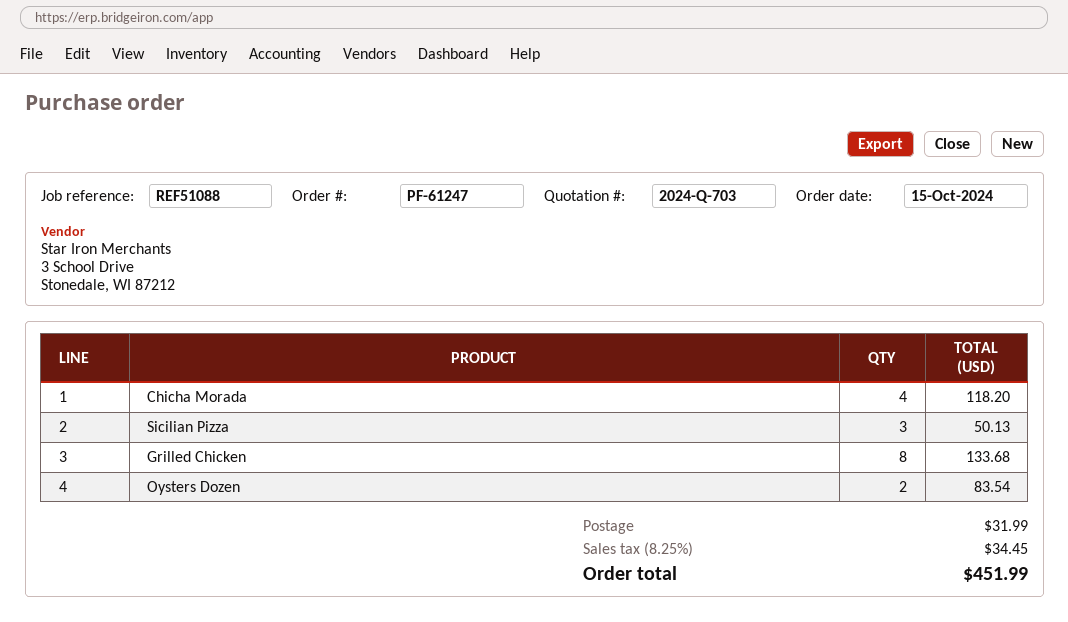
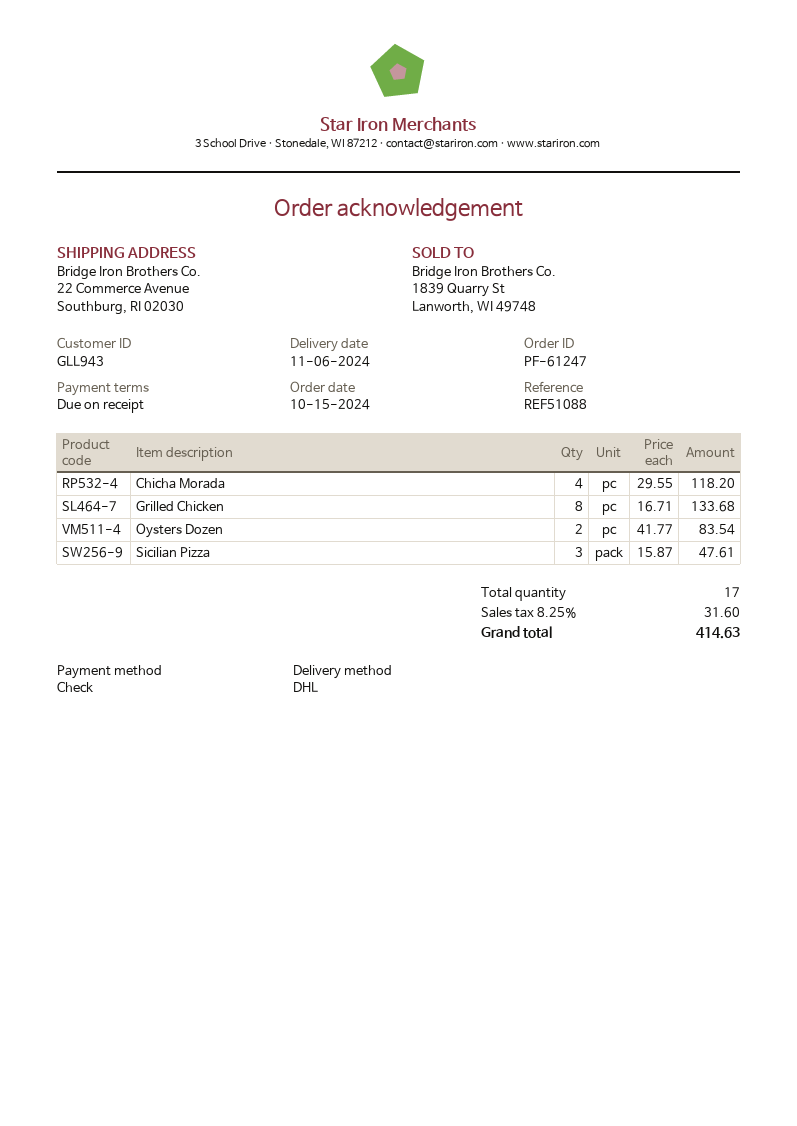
Sicilian Pizza: 3 for 50.13 -> 3 for 47.61
shipping: 31.99 -> none
tax: 8.25% = 34.45 -> 8.25% = 31.60
total: 451.99 -> 414.63

